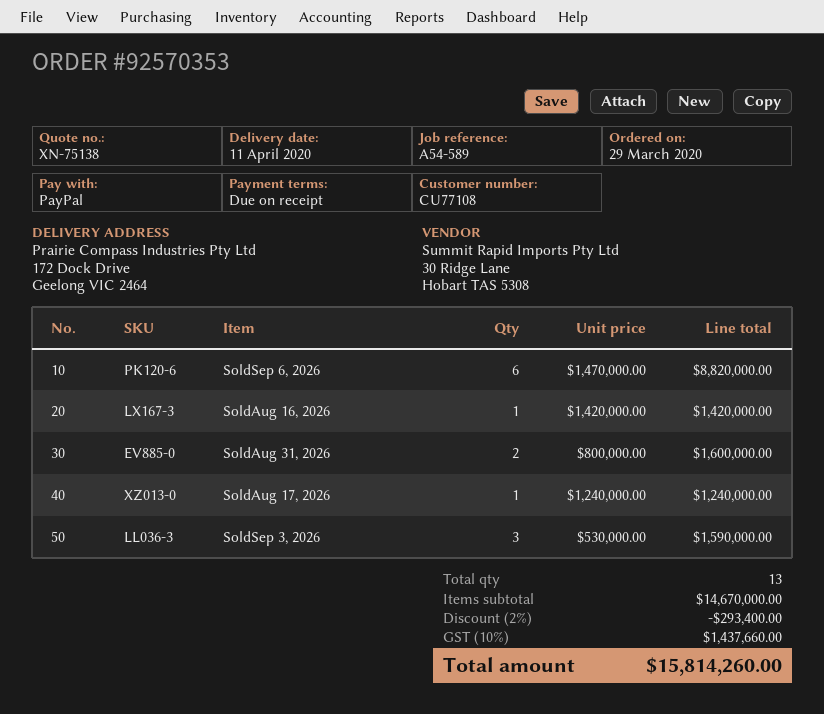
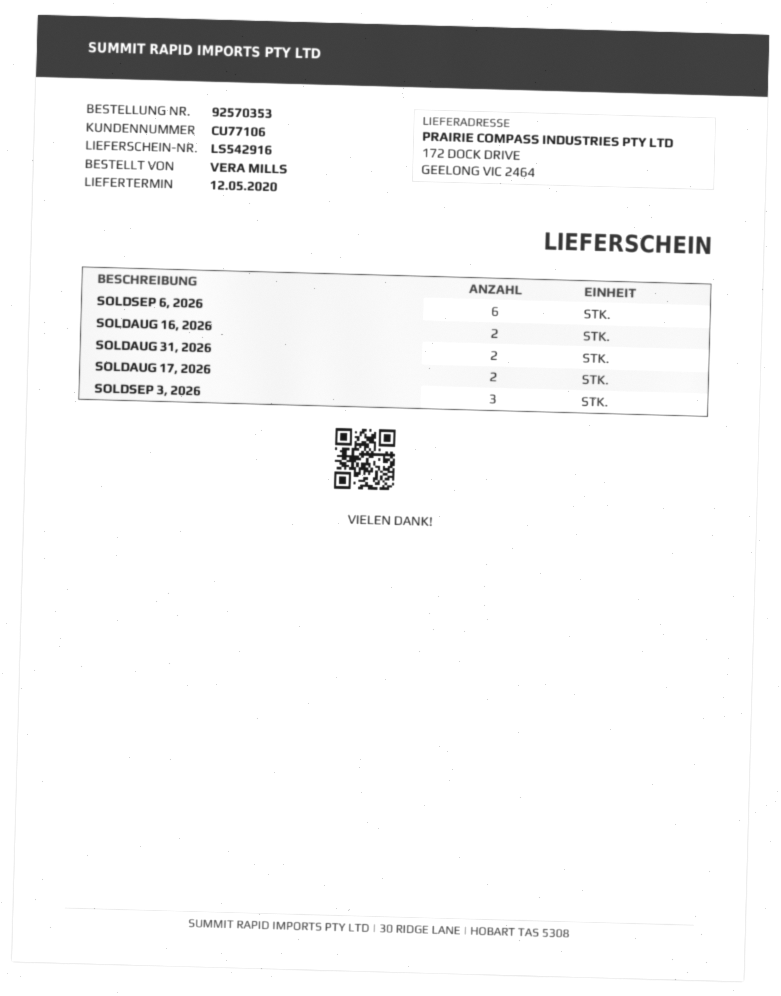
delivery date: 2020-04-11 -> 2020-05-12
customer number: CU77108 -> CU77106
SoldAug 16, 2026: 1 -> 2
SoldAug 17, 2026: 1 -> 2

